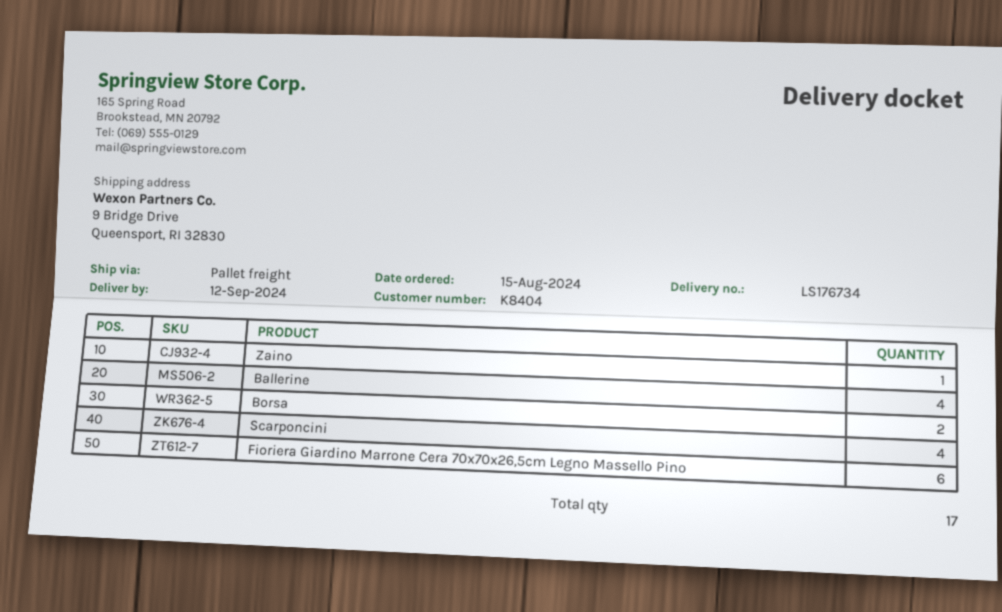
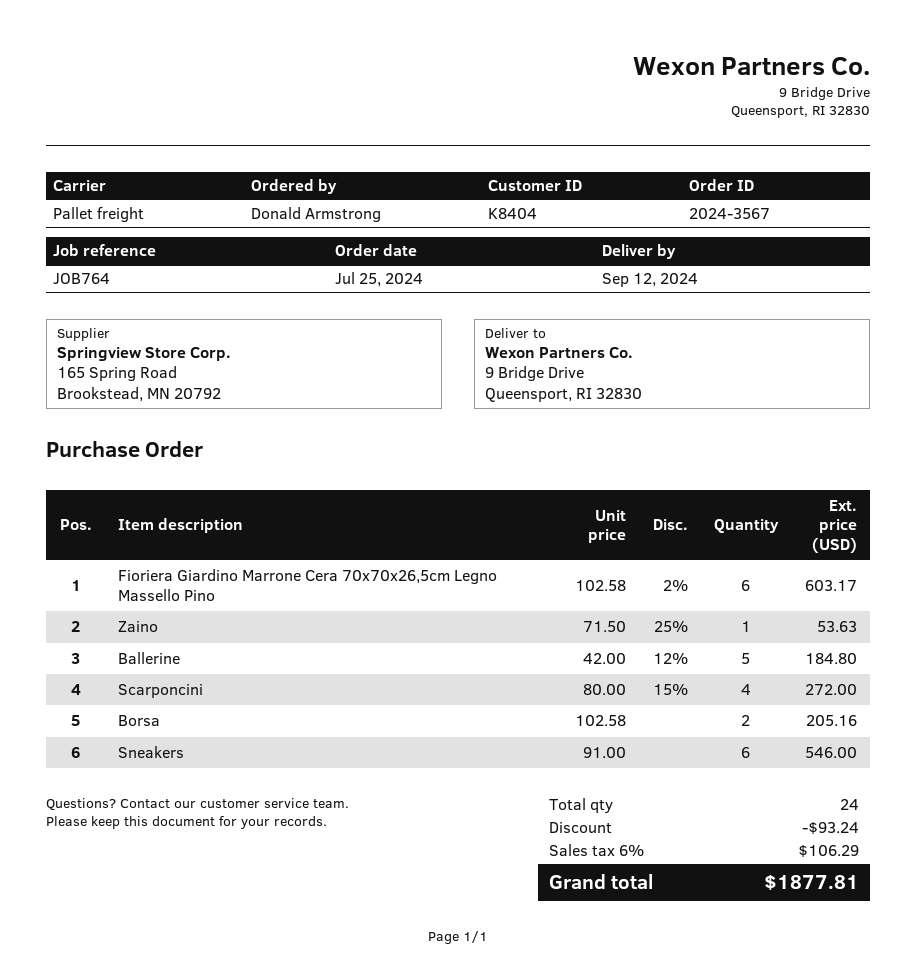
order date: 2024-08-15 -> 2024-07-25
Ballerine: 4 -> 5
Sneakers: none -> 6
total quantity: 17 -> 24

